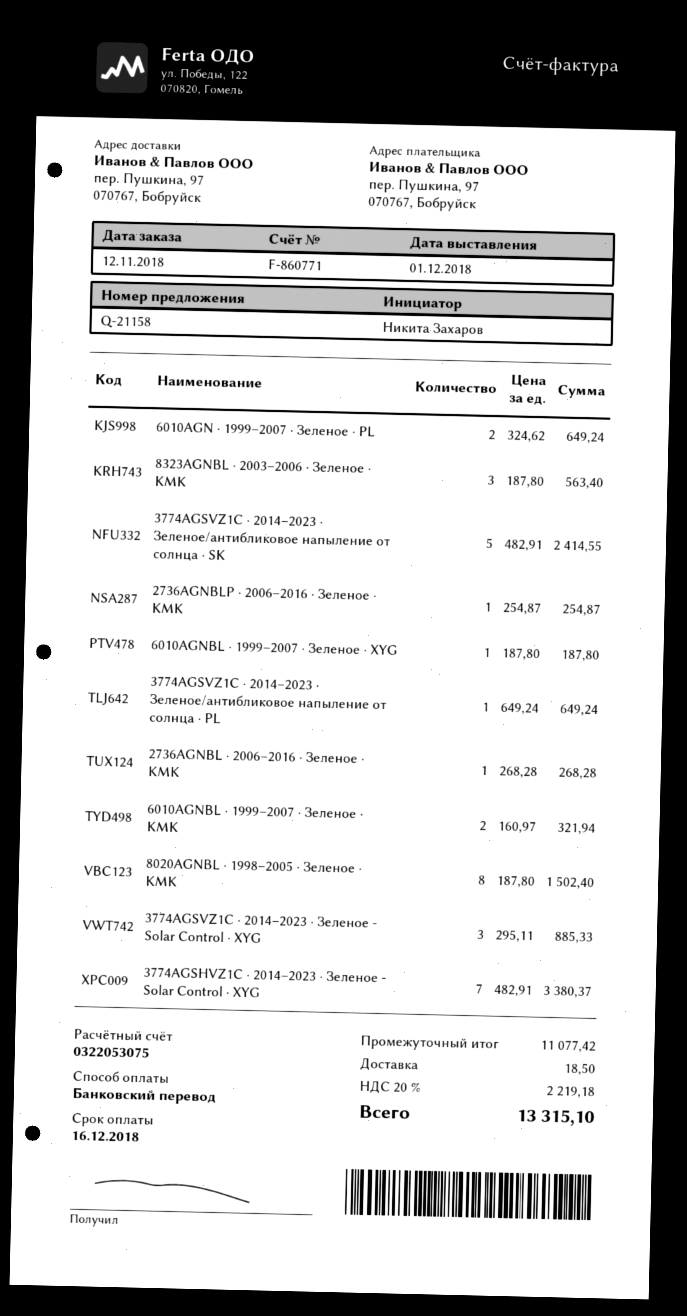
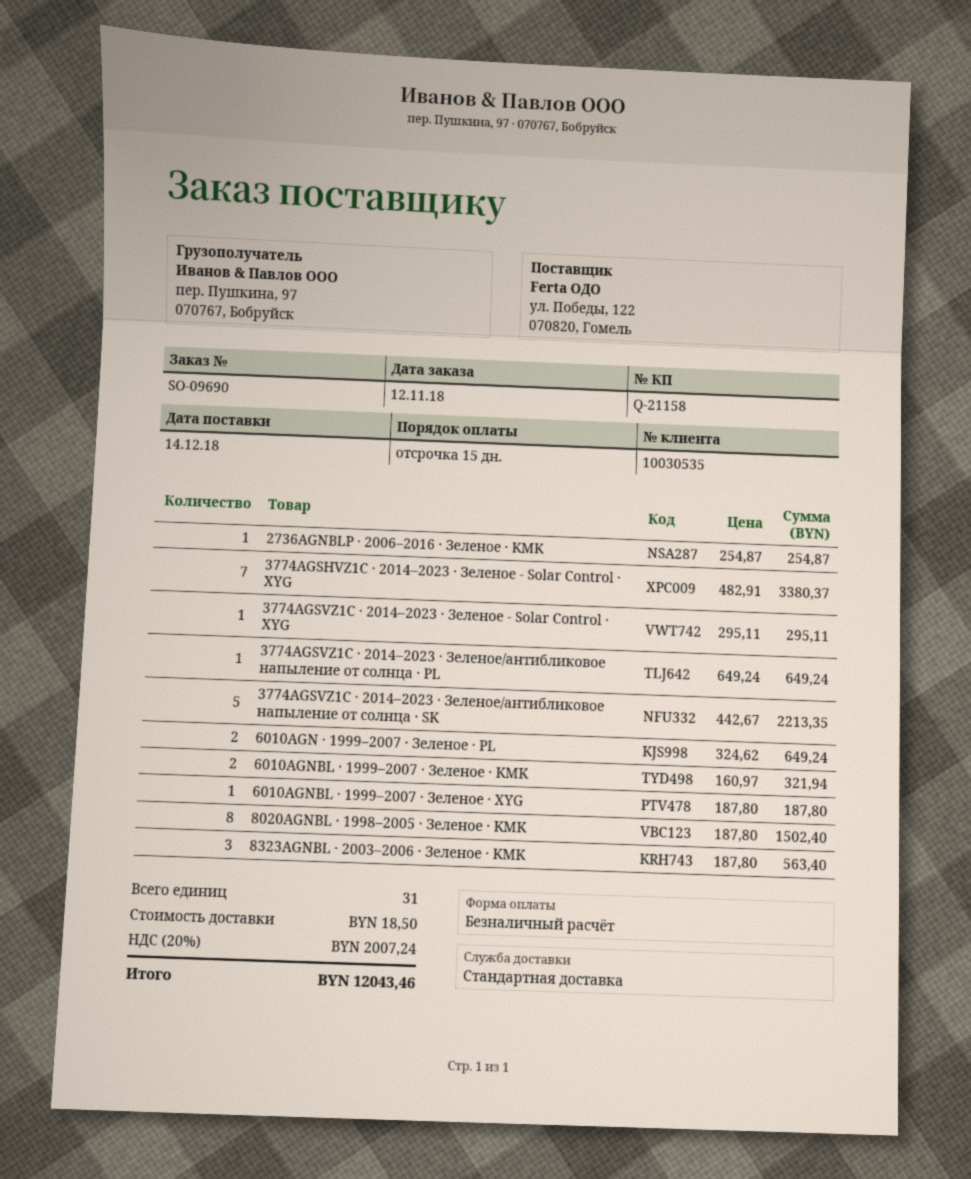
3774AGSVZ1C · 2014–2023 · Зеленое/антибликовое напыление от солнца · SK: 5 x 482.91 = 2414.55 -> 5 x 442.67 = 2213.35
2736AGNBL · 2006–2016 · Зеленое · KMK: 1 x 268.28 = 268.28 -> none
3774AGSVZ1C · 2014–2023 · Зеленое - Solar Control · XYG: 3 x 295.11 = 885.33 -> 1 x 295.11 = 295.11
tax: 20% = 2219.18 -> 20% = 2007.24
total: 13315.10 -> 12043.46

